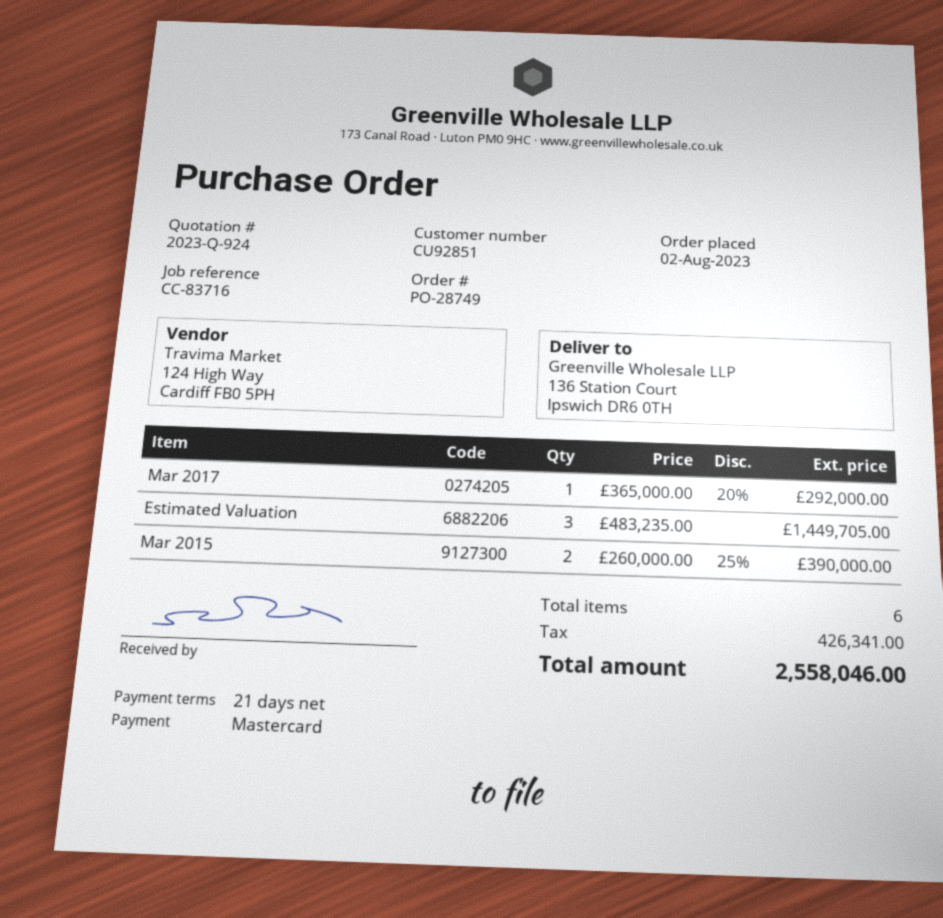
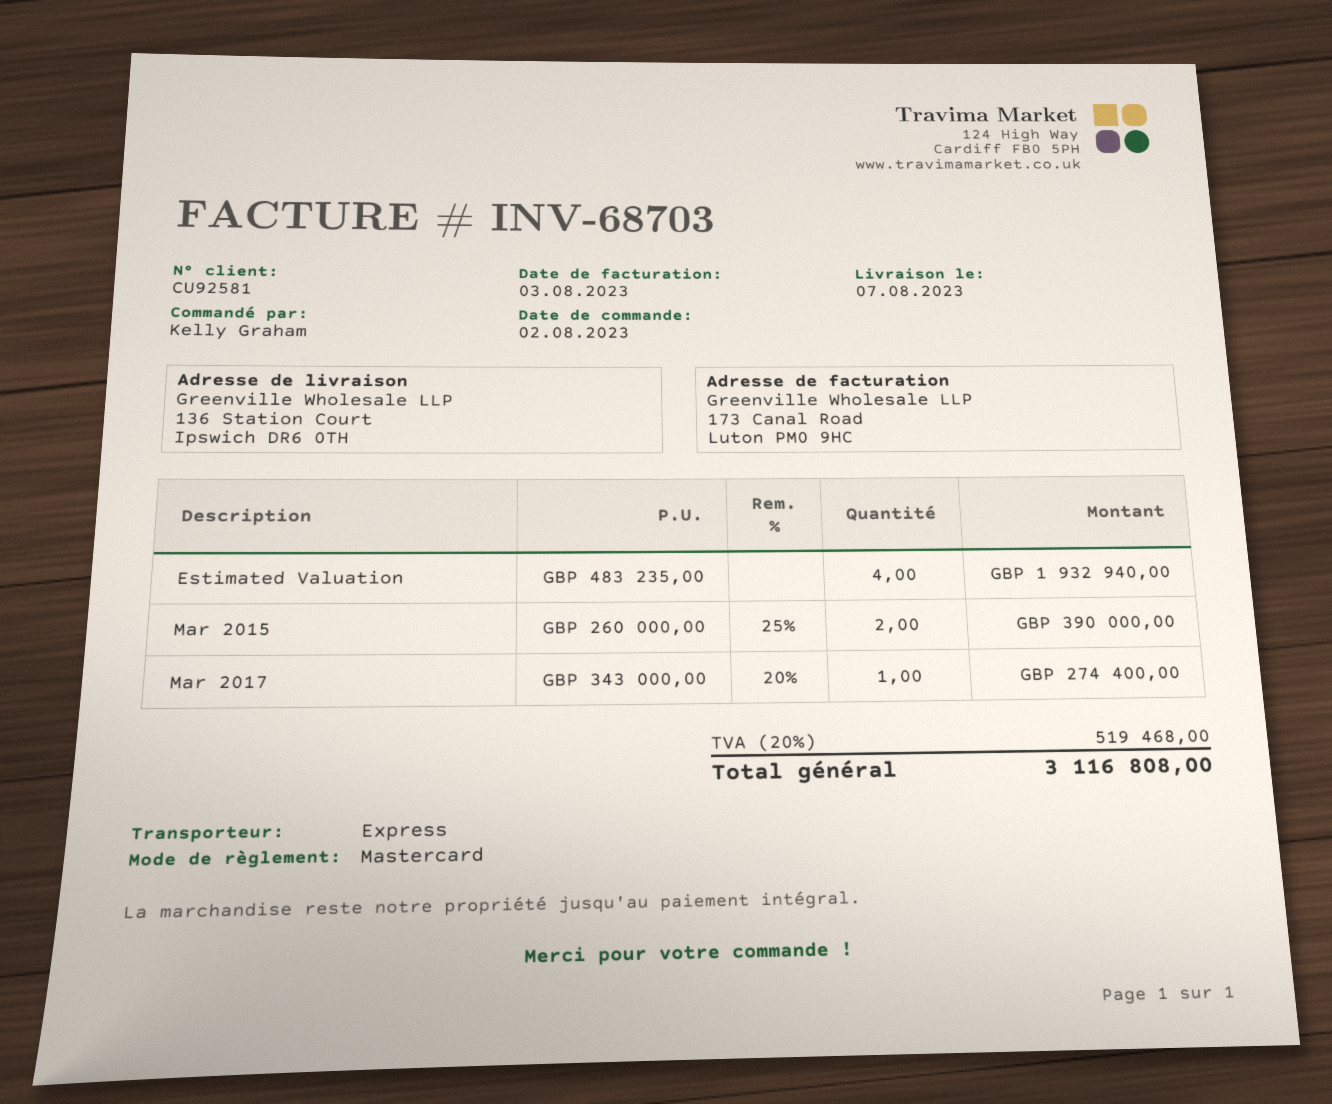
customer number: CU92851 -> CU92581
Mar 2017: 1 x 365000.00 - 20% = 292000.00 -> 1 x 343000.00 - 20% = 274400.00
Estimated Valuation: 3 x 483235.00 = 1449705.00 -> 4 x 483235.00 = 1932940.00
tax: 426341.00 -> 519468.00
total: 2558046.00 -> 3116808.00

